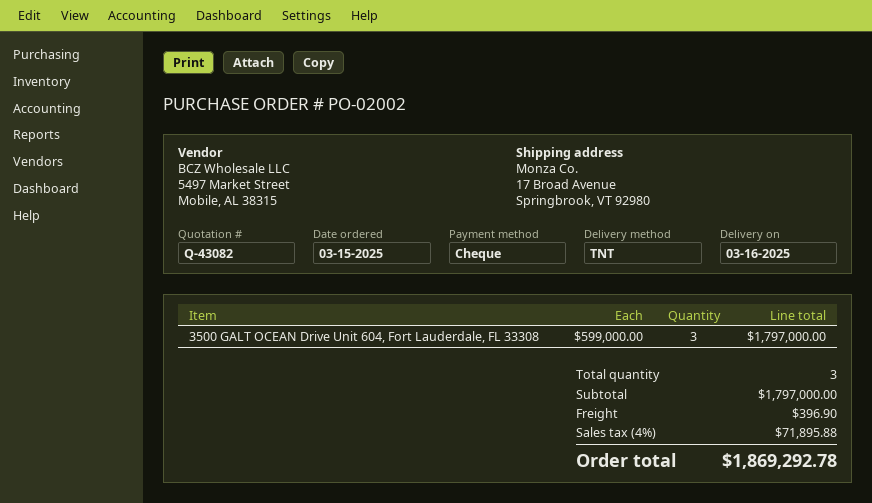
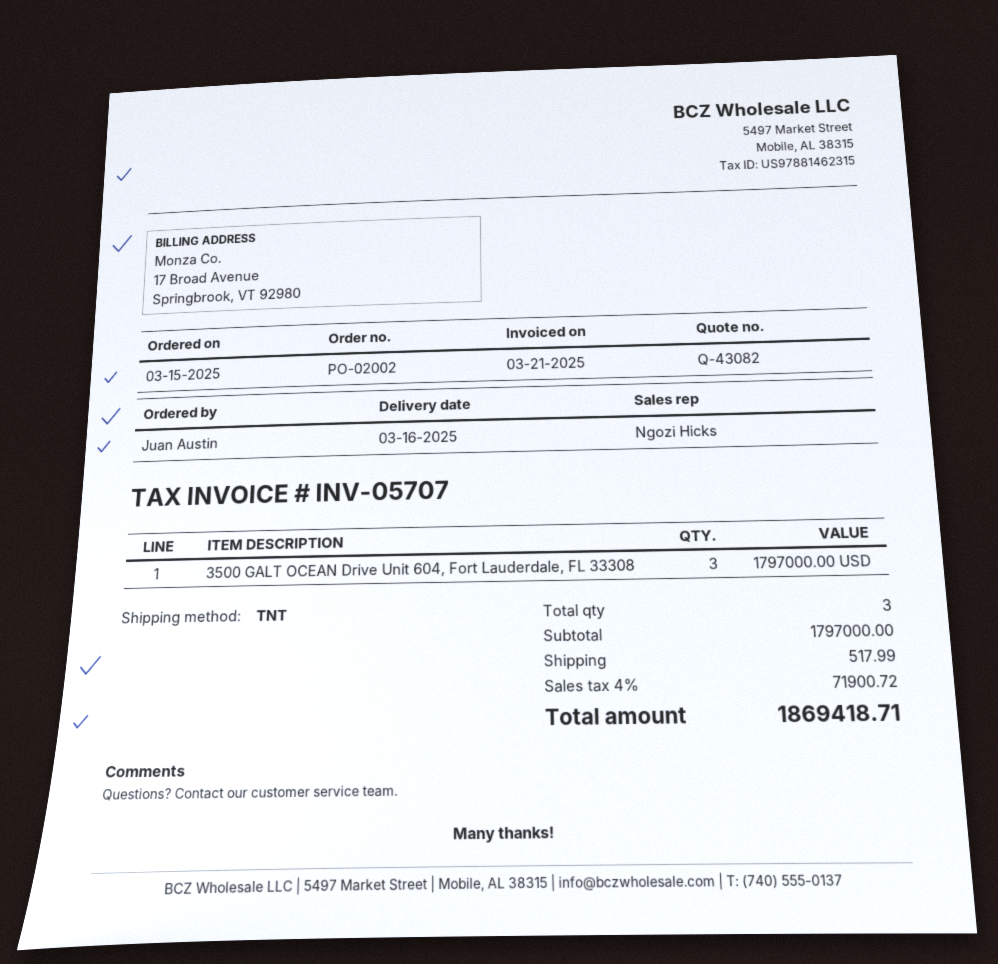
shipping: 396.90 -> 517.99
tax: 4% = 71895.88 -> 4% = 71900.72
total: 1869292.78 -> 1869418.71

